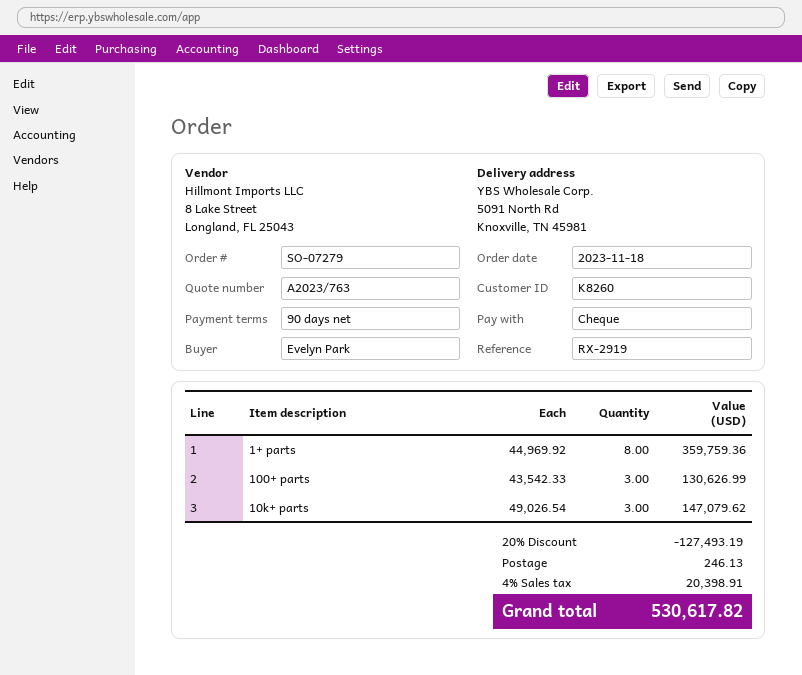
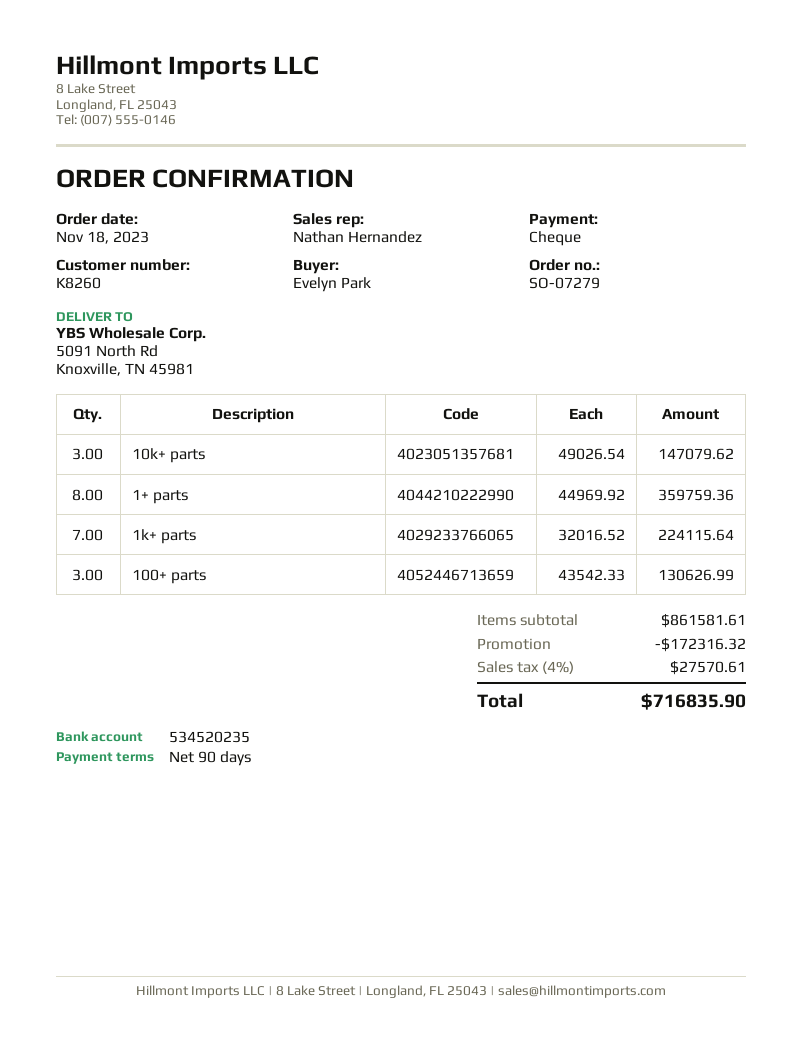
1k+ parts: none -> 7 x 32016.52 = 224115.64
discount: 127493.19 -> 172316.32
shipping: 246.13 -> none
tax: 4% = 20398.91 -> 4% = 27570.61
total: 530617.82 -> 716835.90

